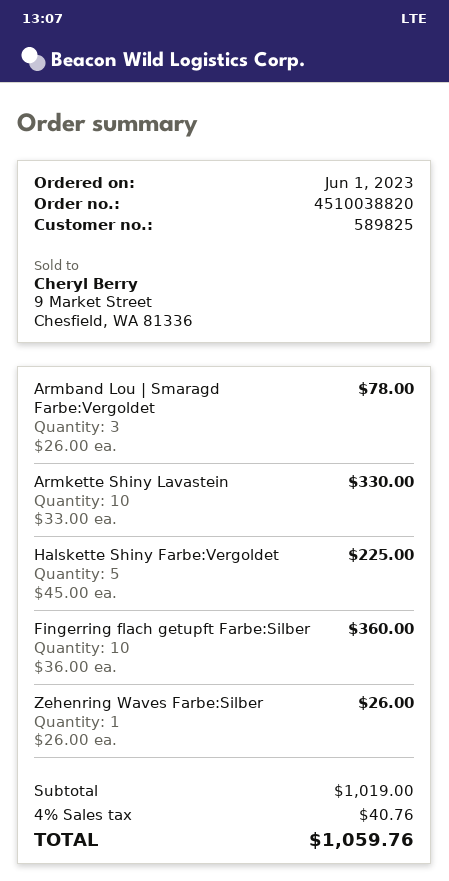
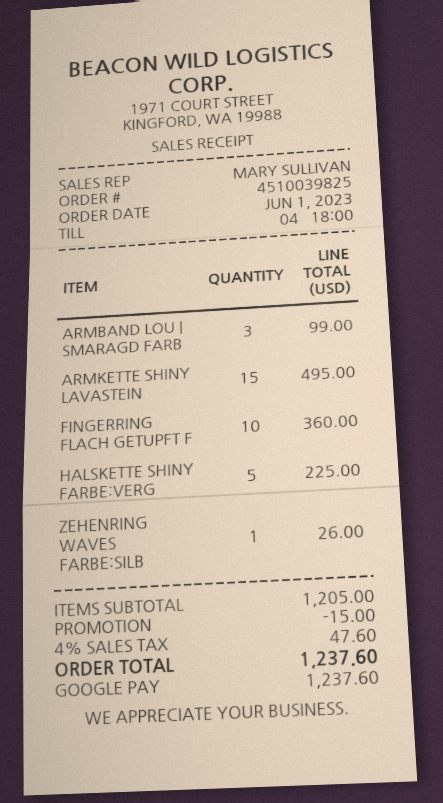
order number: 4510038820 -> 4510039825
Armband Lou | Smaragd Farbe:Vergoldet: 3 for 78.00 -> 3 for 99.00
Armkette Shiny Lavastein: 10 for 330.00 -> 15 for 495.00
subtotal: 1019.00 -> 1205.00
discount: none -> 15.00
tax: 4% = 40.76 -> 4% = 47.60
total: 1059.76 -> 1237.60

